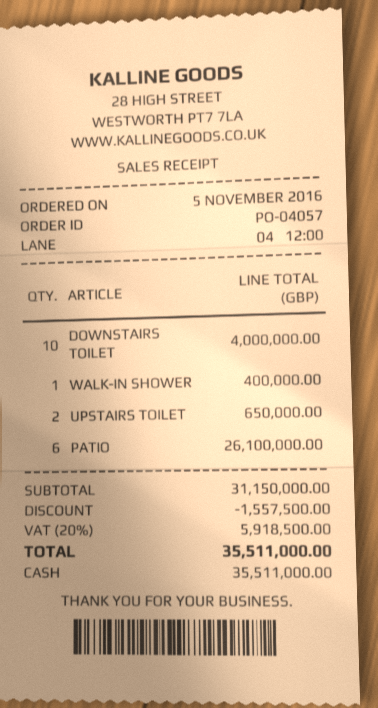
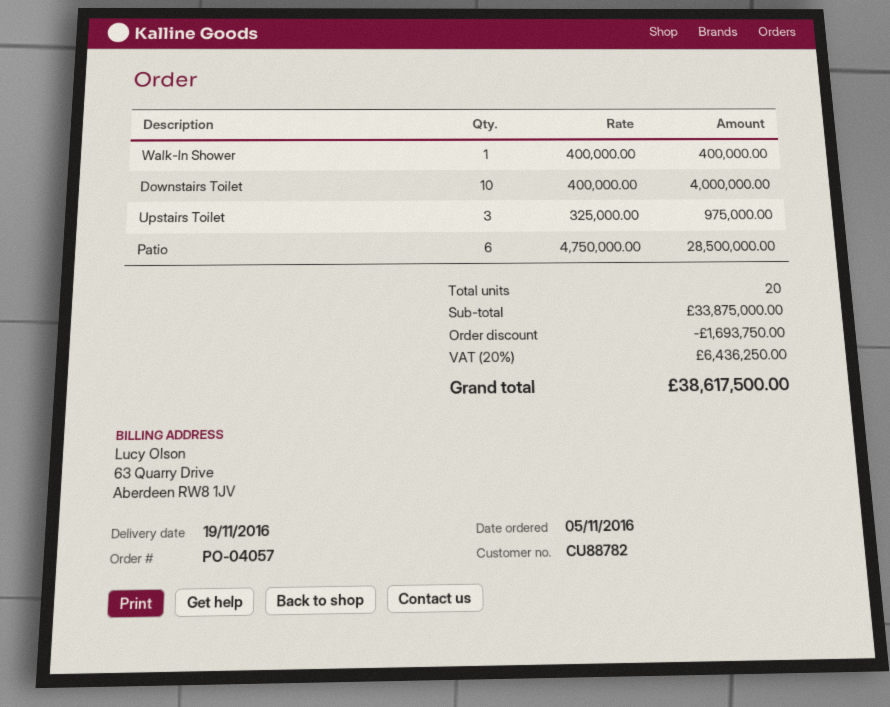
UPSTAIRS TOILET: 2 for 650000.00 -> 3 for 975000.00
PATIO: 6 for 26100000.00 -> 6 for 28500000.00
subtotal: 31150000.00 -> 33875000.00
discount: 1557500.00 -> 1693750.00
tax: 20% = 5918500.00 -> 20% = 6436250.00
total: 35511000.00 -> 38617500.00

